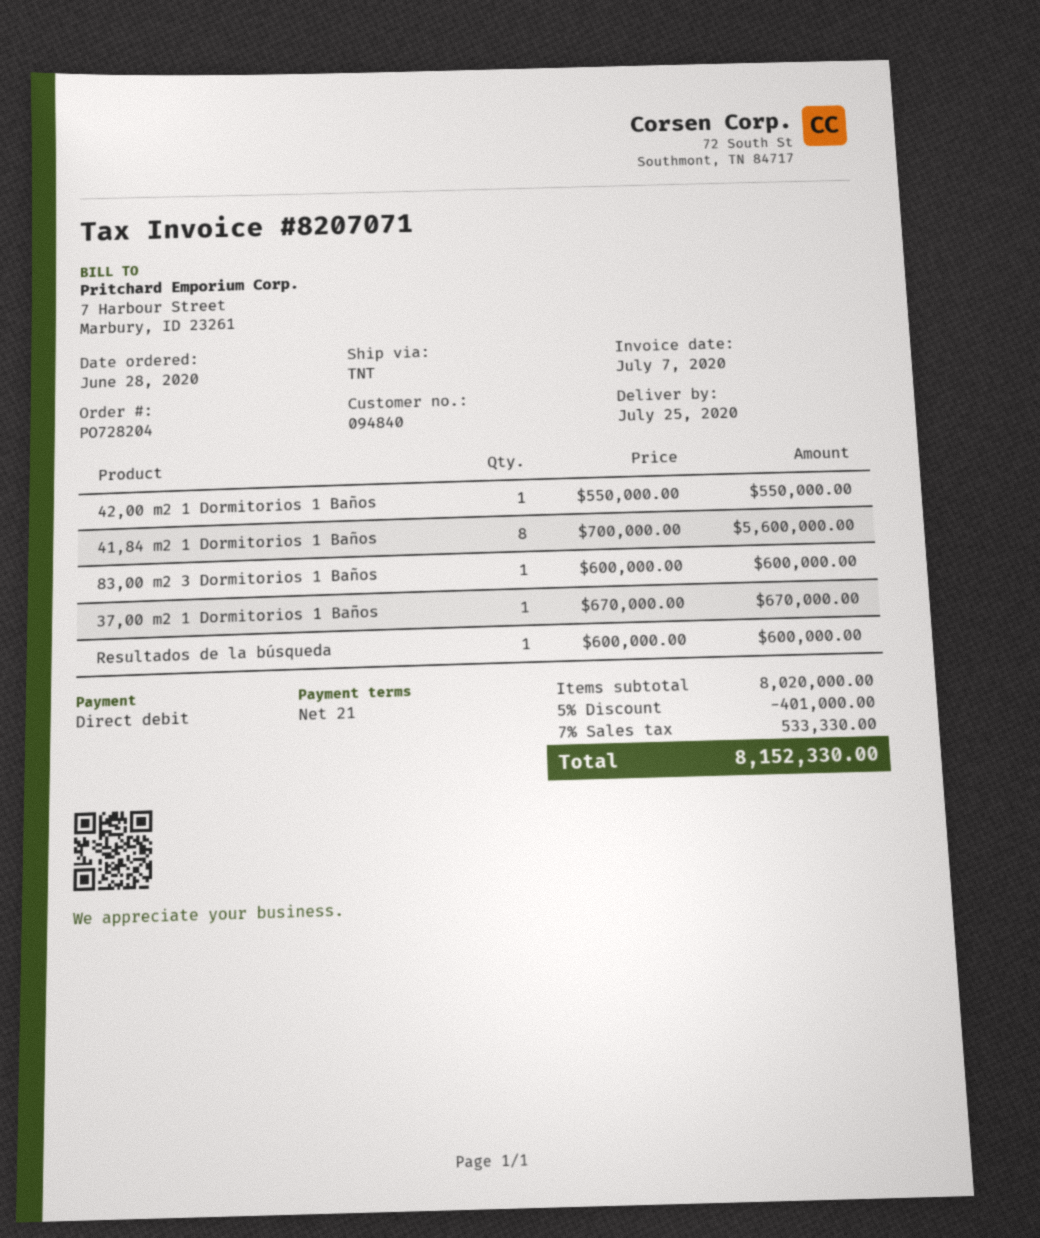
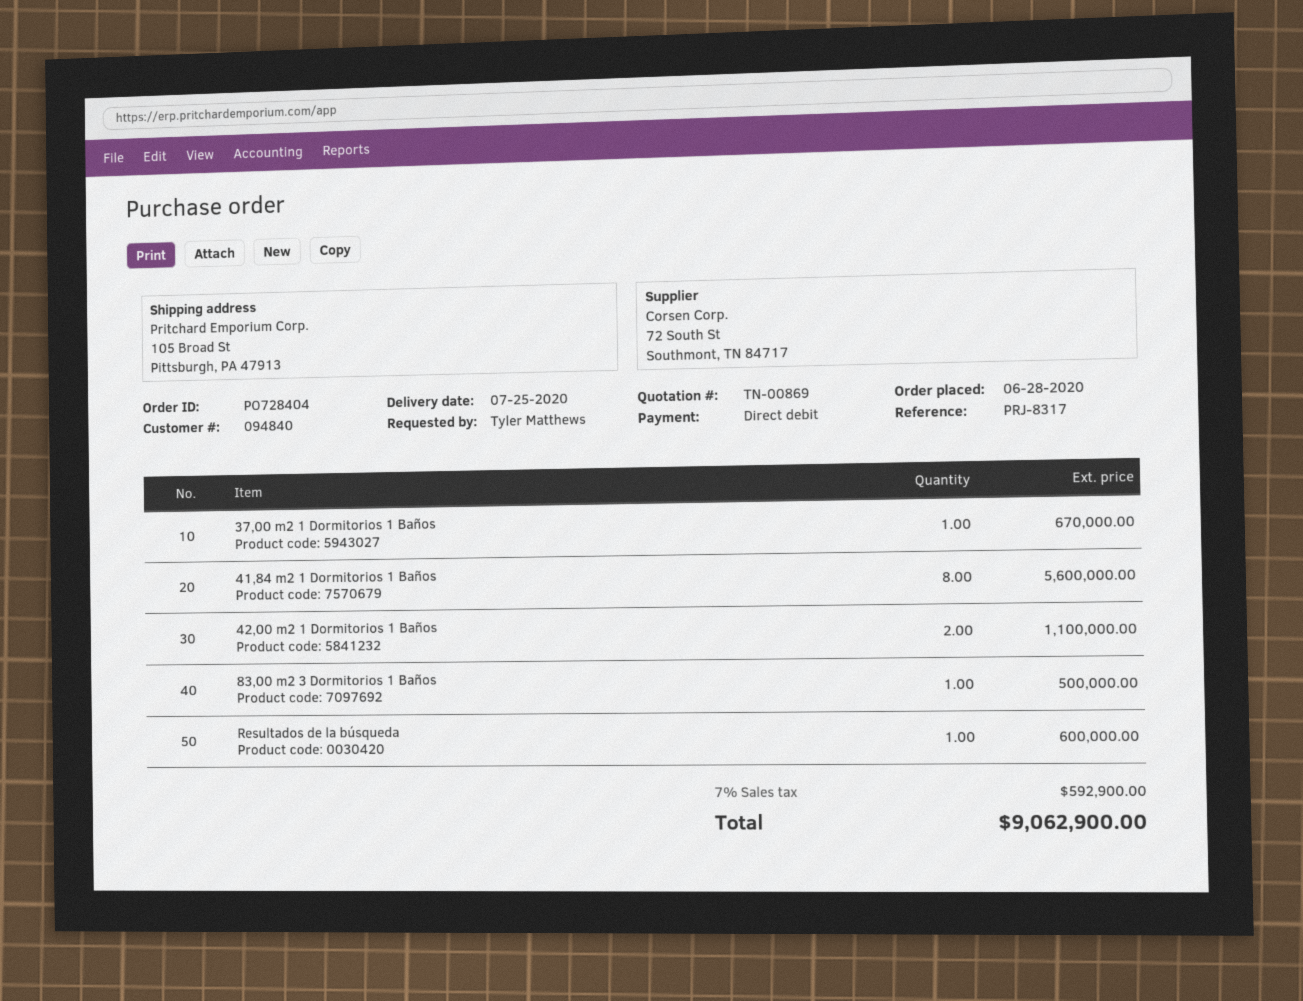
order number: PO728204 -> PO728404
42,00 m2 1 Dormitorios 1 Baños: 1 for 550000.00 -> 2 for 1100000.00
83,00 m2 3 Dormitorios 1 Baños: 1 for 600000.00 -> 1 for 500000.00
discount: 5% = 401000.00 -> none
tax: 7% = 533330.00 -> 7% = 592900.00
total: 8152330.00 -> 9062900.00

